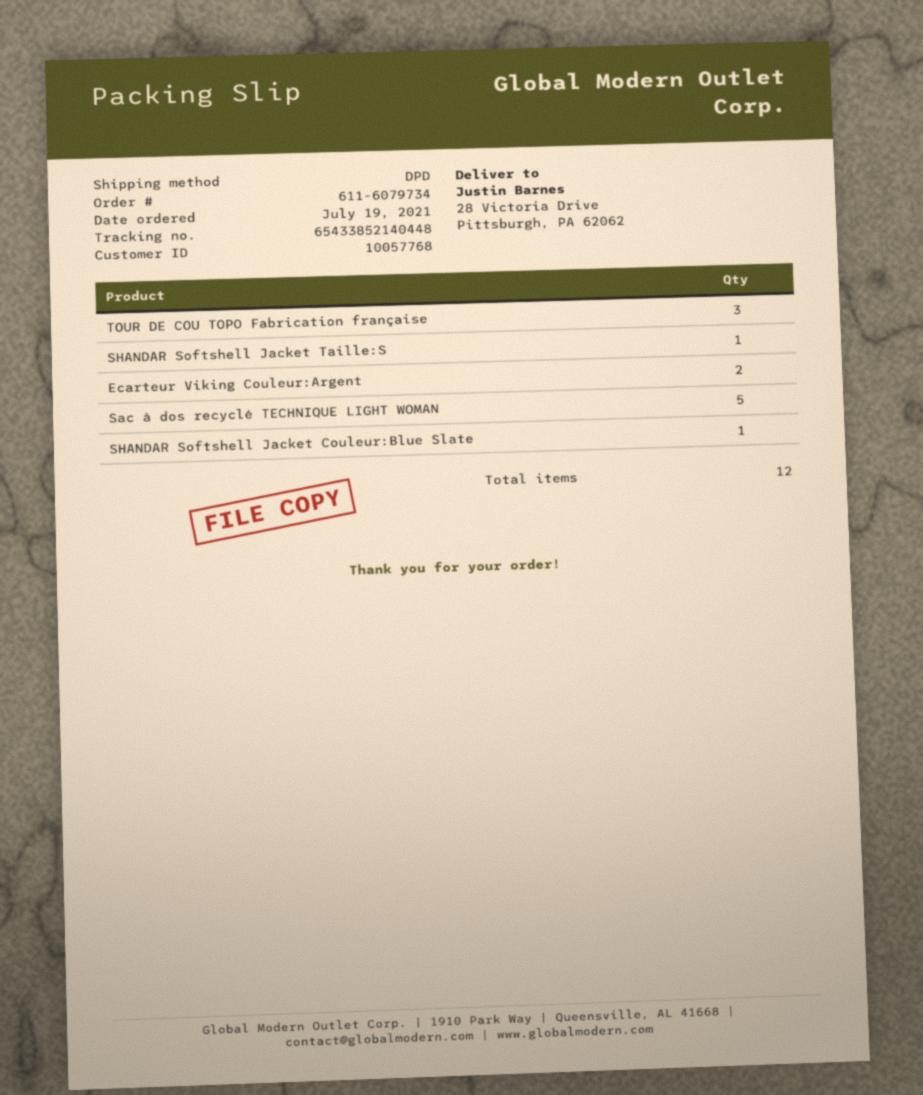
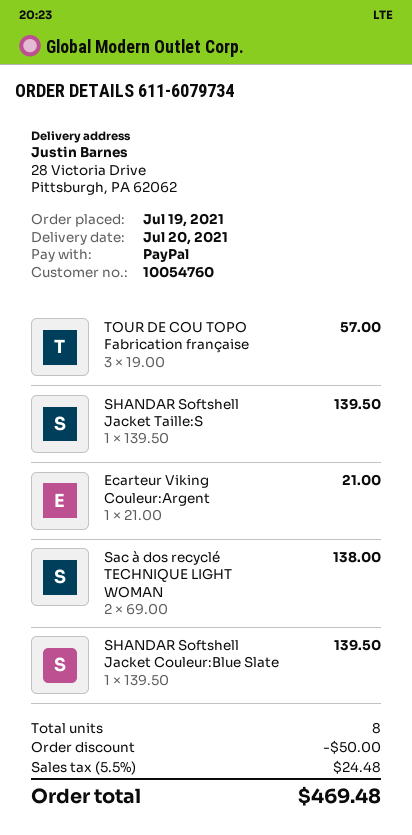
customer number: 10057768 -> 10054760
Ecarteur Viking Couleur:Argent: 2 -> 1
Sac à dos recyclé TECHNIQUE LIGHT WOMAN: 5 -> 2
total quantity: 12 -> 8

